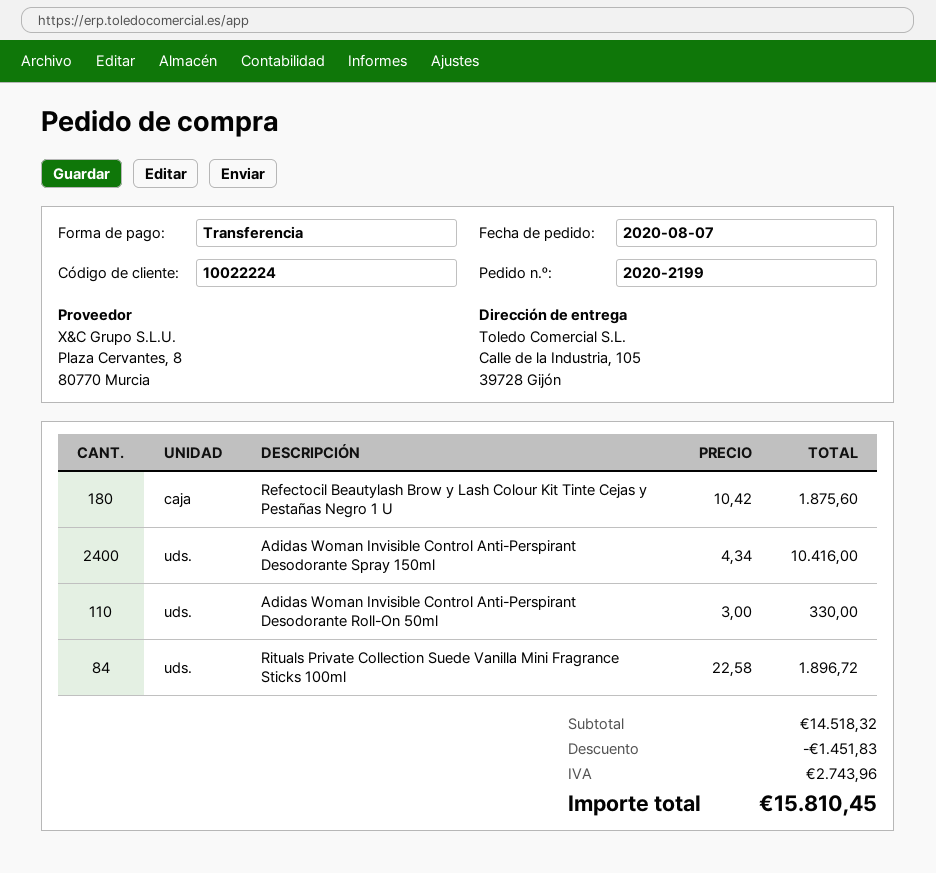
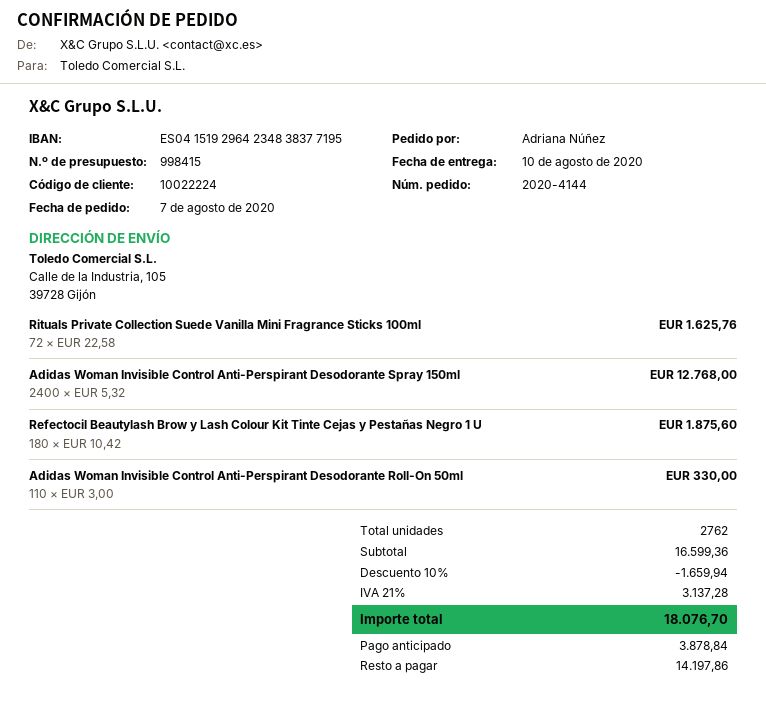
order number: 2020-2199 -> 2020-4144
Adidas Woman Invisible Control Anti-Perspirant Desodorante Spray 150ml: 2400 x 4.34 = 10416.00 -> 2400 x 5.32 = 12768.00
Rituals Private Collection Suede Vanilla Mini Fragrance Sticks 100ml: 84 x 22.58 = 1896.72 -> 72 x 22.58 = 1625.76
subtotal: 14518.32 -> 16599.36
discount: 1451.83 -> 1659.94
tax: 2743.96 -> 3137.28
total: 15810.45 -> 18076.70

